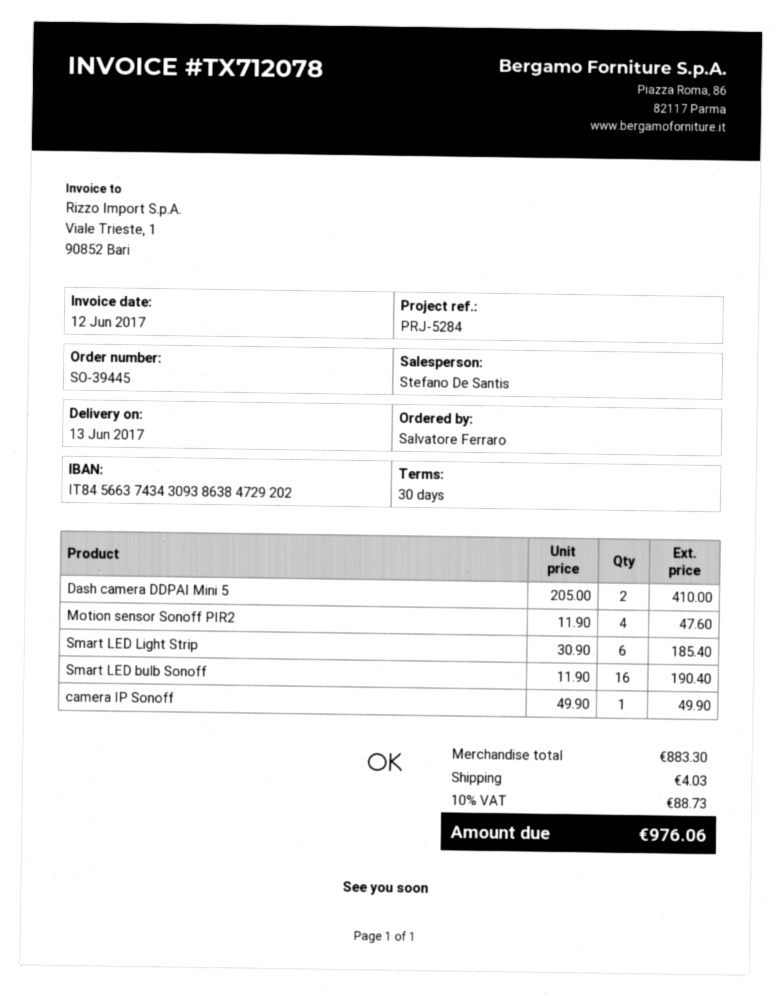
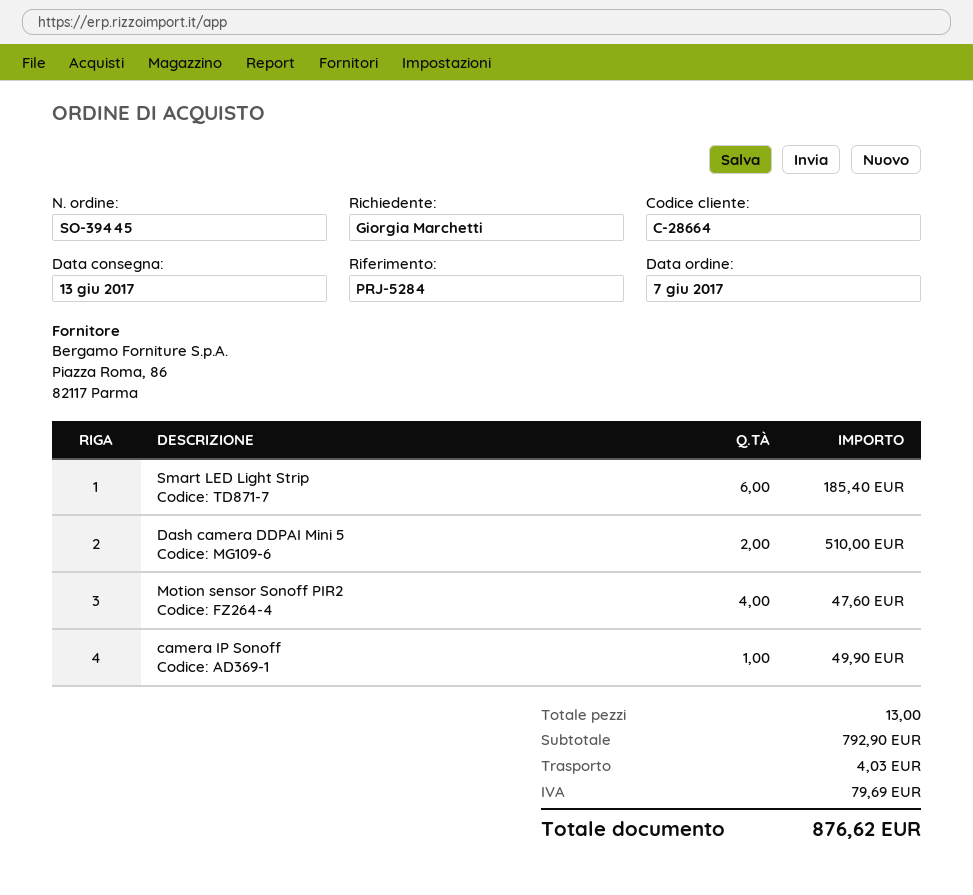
ordered by: Salvatore Ferraro -> Giorgia Marchetti
Dash camera DDPAI Mini 5: 2 for 410.00 -> 2 for 510.00
Smart LED bulb Sonoff: 16 for 190.40 -> none
subtotal: 883.30 -> 792.90
tax: 88.73 -> 79.69
total: 976.06 -> 876.62

